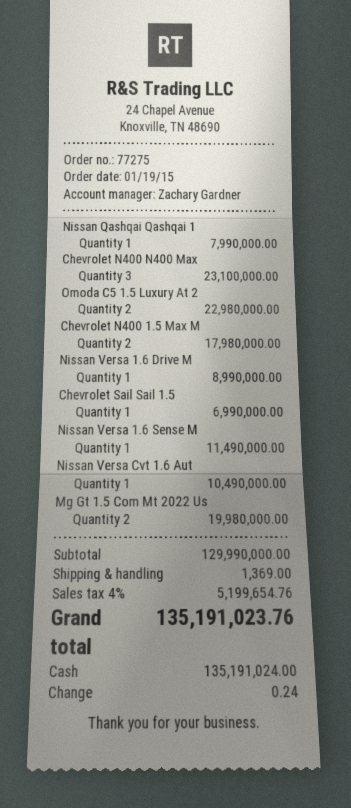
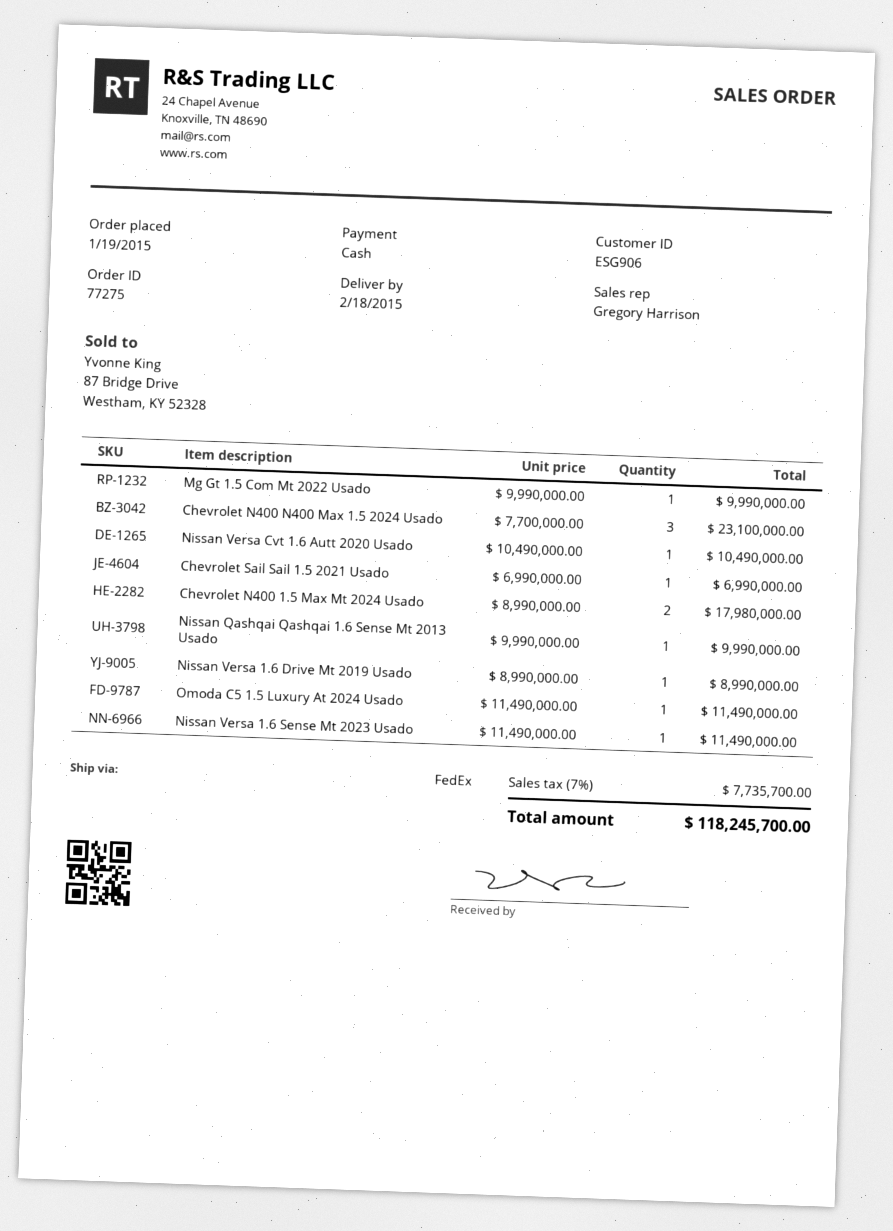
sales rep: Zachary Gardner -> Gregory Harrison
Nissan Qashqai Qashqai 1: 1 for 7990000.00 -> 1 for 9990000.00
Omoda C5 1.5 Luxury At 2: 2 for 22980000.00 -> 1 for 11490000.00
Mg Gt 1.5 Com Mt 2022 Us: 2 for 19980000.00 -> 1 for 9990000.00
shipping: 1369.00 -> none
tax: 4% = 5199654.76 -> 7% = 7735700.00
total: 135191023.76 -> 118245700.00

